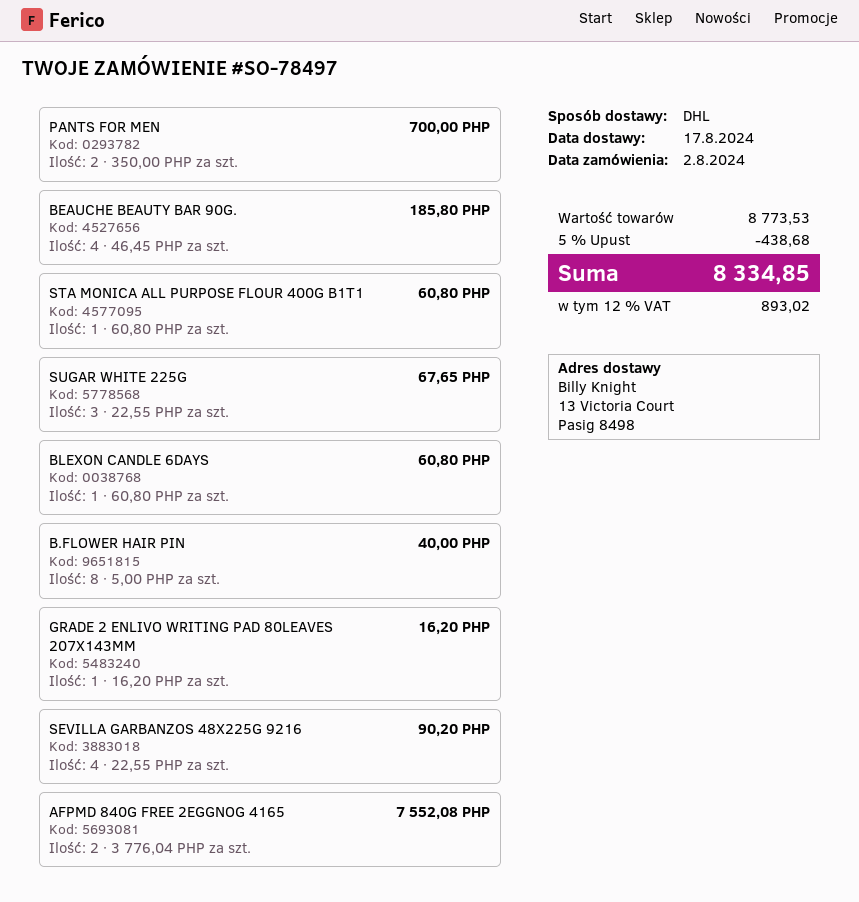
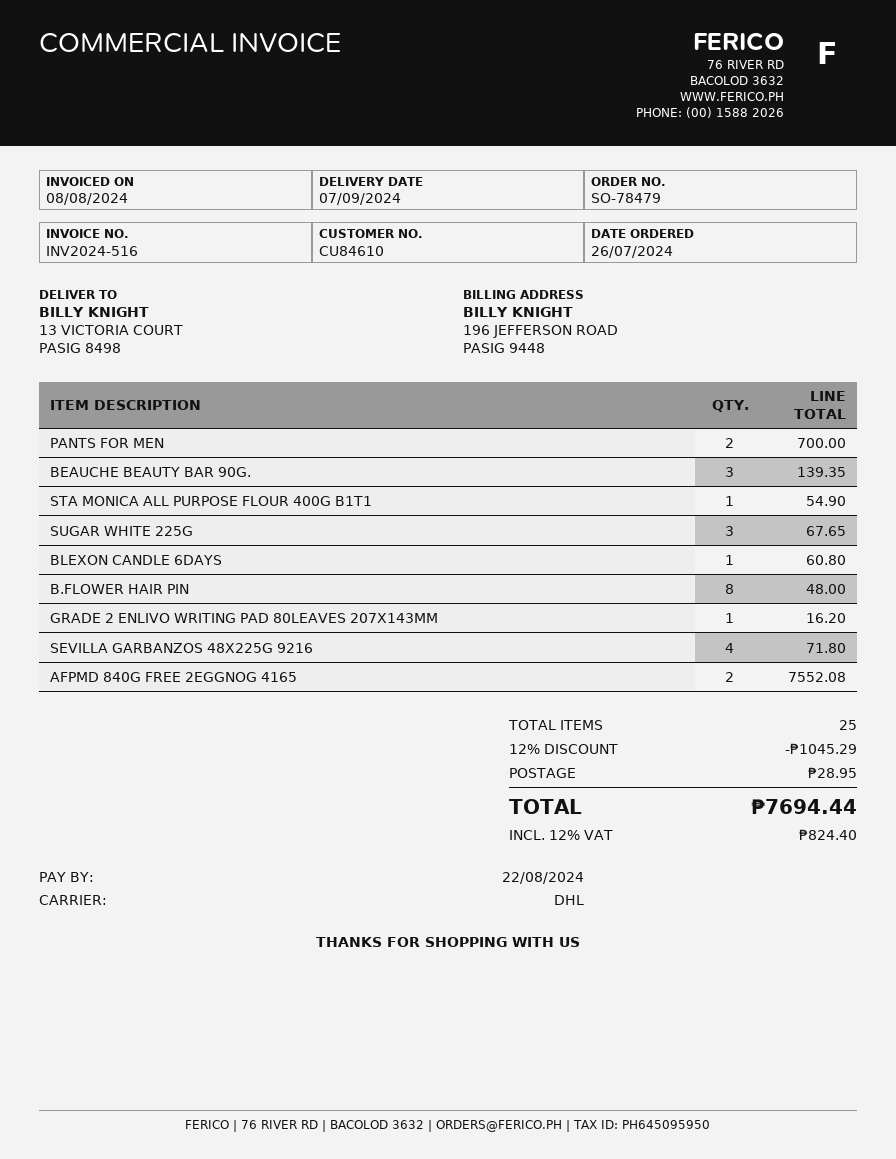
order number: SO-78497 -> SO-78479
order date: 2024-08-02 -> 2024-07-26
delivery date: 2024-08-17 -> 2024-09-07
BEAUCHE BEAUTY BAR 90G.: 4 for 185.80 -> 3 for 139.35
STA MONICA ALL PURPOSE FLOUR 400G B1T1: 1 for 60.80 -> 1 for 54.90
B.FLOWER HAIR PIN: 8 for 40.00 -> 8 for 48.00
SEVILLA GARBANZOS 48X225G 9216: 4 for 90.20 -> 4 for 71.80
discount: 5% = 438.68 -> 12% = 1045.29
shipping: none -> 28.95
tax: 12% = 893.02 -> 12% = 824.40
total: 8334.85 -> 7694.44

